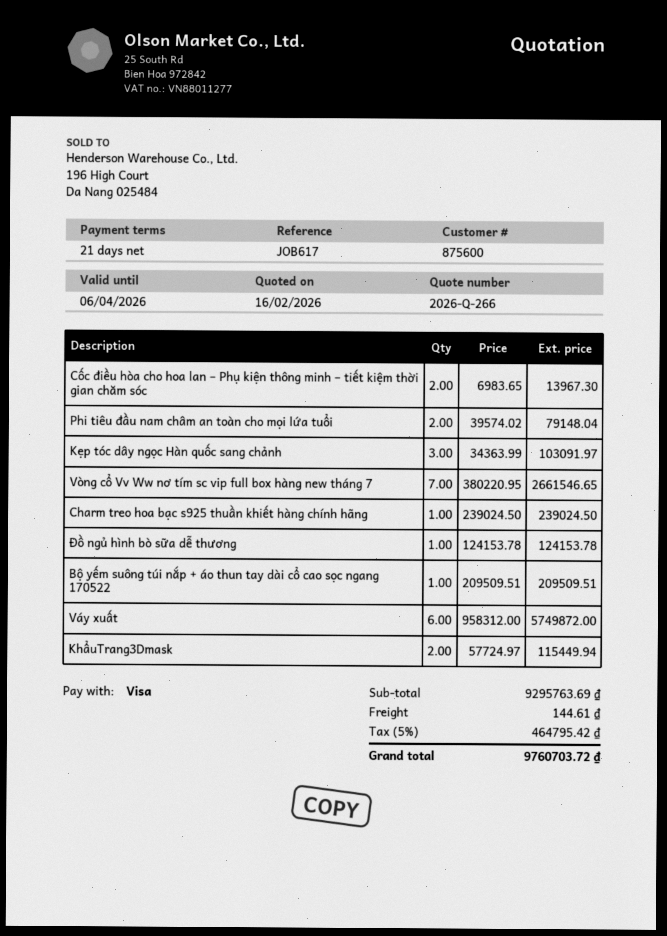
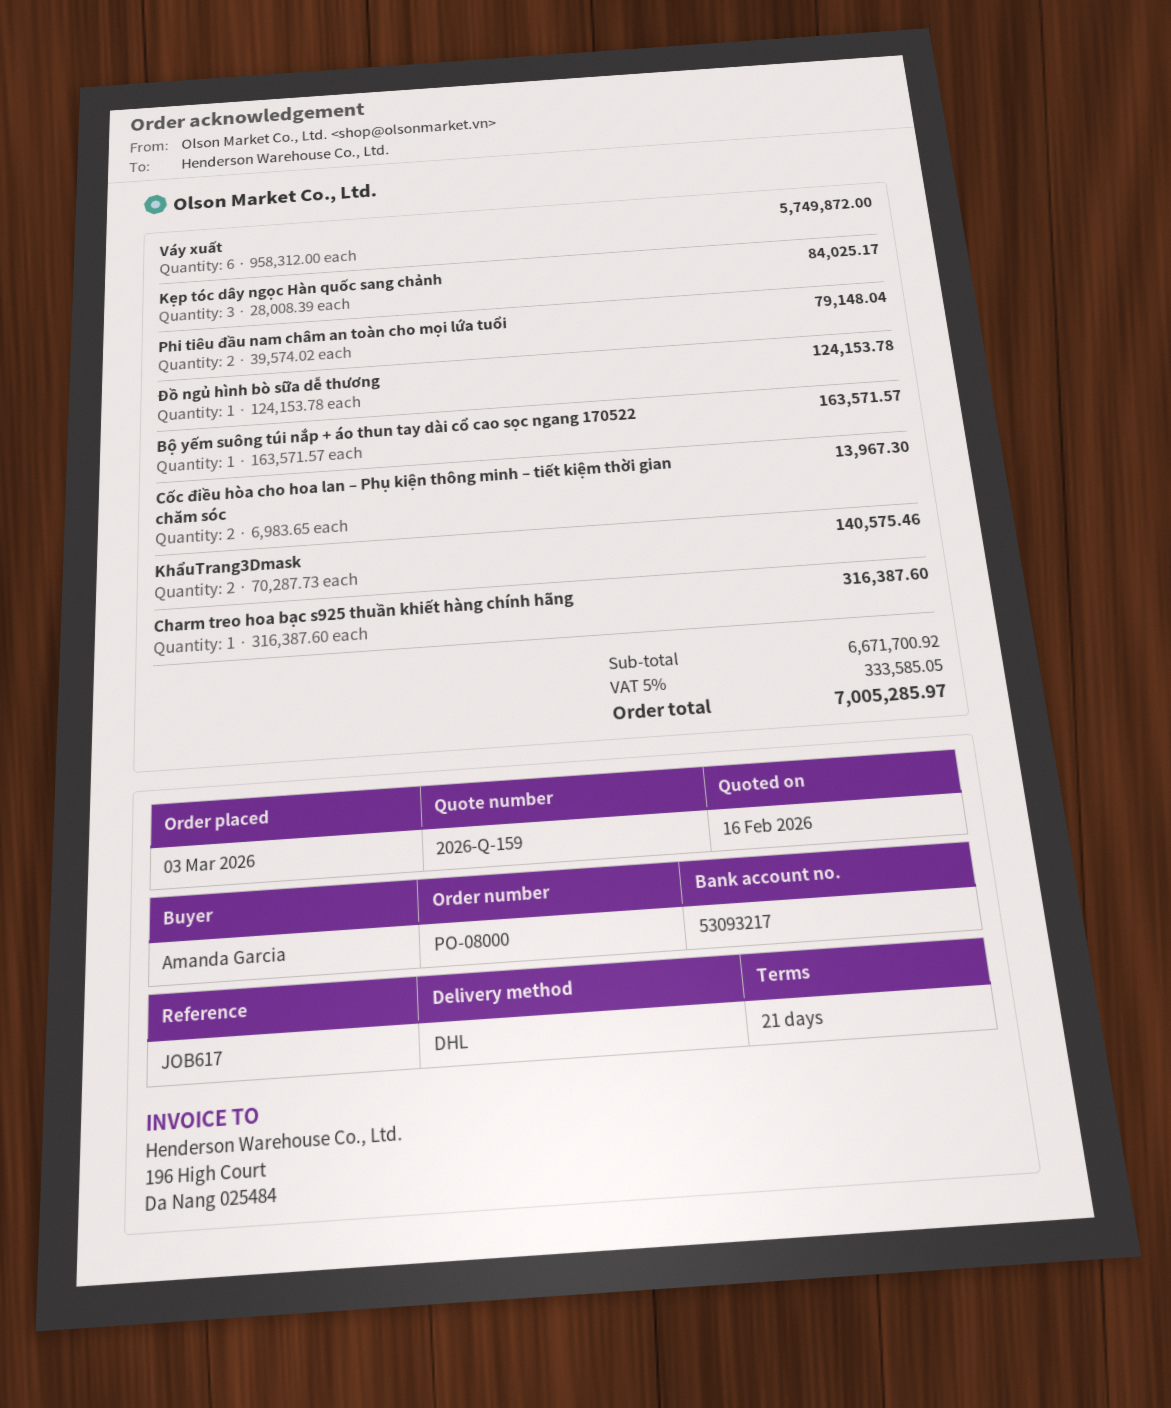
quote number: 2026-Q-266 -> 2026-Q-159
Kẹp tóc dây ngọc Hàn quốc sang chảnh: 3 x 34363.99 = 103091.97 -> 3 x 28008.39 = 84025.17
Vòng cổ Vv Ww nơ tím sc vip full box hàng new tháng 7: 7 x 380220.95 = 2661546.65 -> none
Charm treo hoa bạc s925 thuần khiết hàng chính hãng: 1 x 239024.50 = 239024.50 -> 1 x 316387.60 = 316387.60
Bộ yếm suông túi nắp + áo thun tay dài cổ cao sọc ngang 170522: 1 x 209509.51 = 209509.51 -> 1 x 163571.57 = 163571.57
KhẩuTrang3Dmask: 2 x 57724.97 = 115449.94 -> 2 x 70287.73 = 140575.46
subtotal: 9295763.69 -> 6671700.92
shipping: 144.61 -> none
tax: 5% = 464795.42 -> 5% = 333585.05
total: 9760703.72 -> 7005285.97

